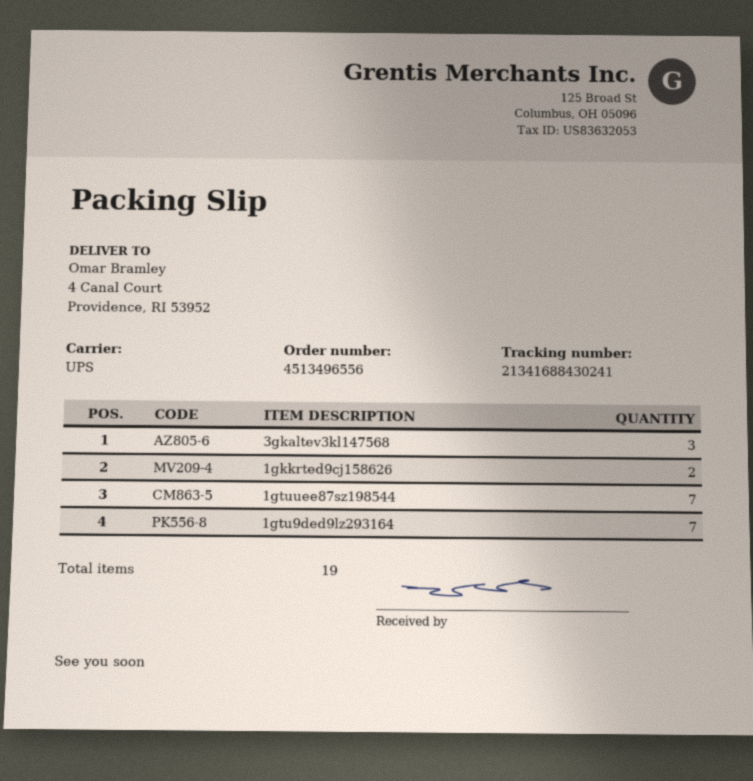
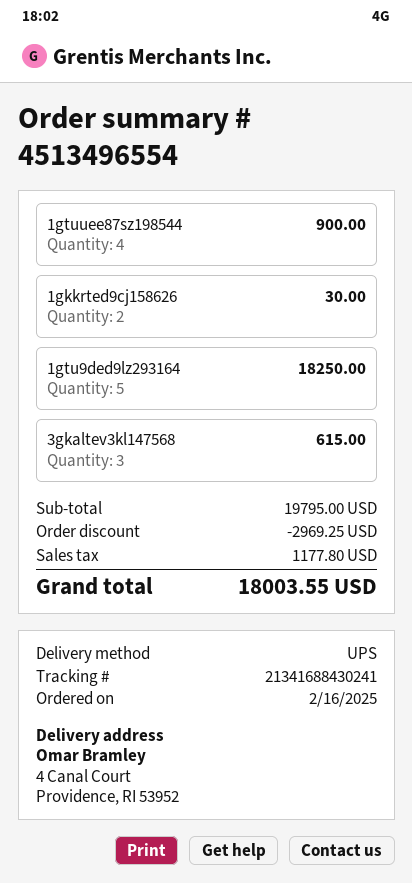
order number: 4513496556 -> 4513496554
1gtuuee87sz198544: 7 -> 4
1gtu9ded9lz293164: 7 -> 5

